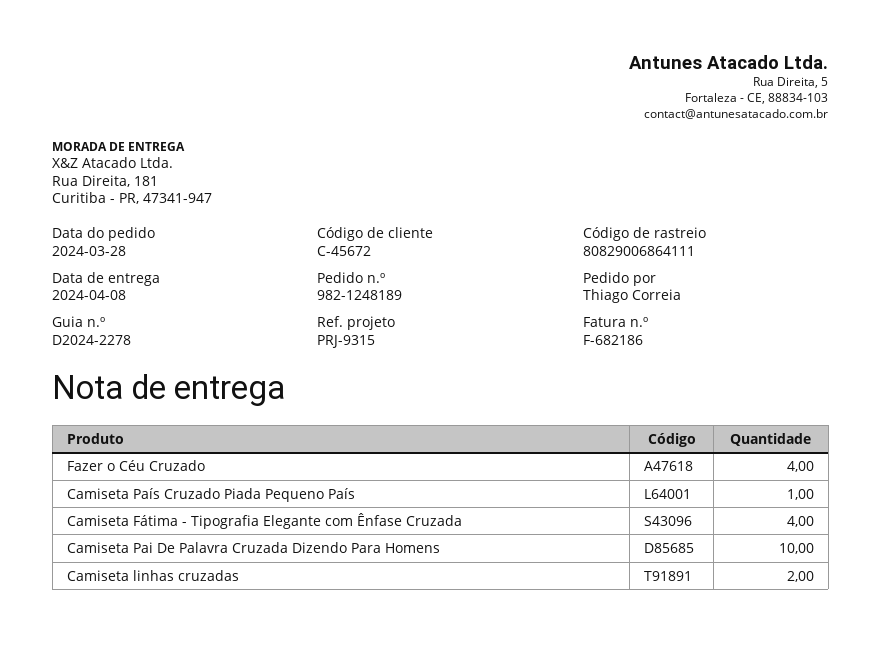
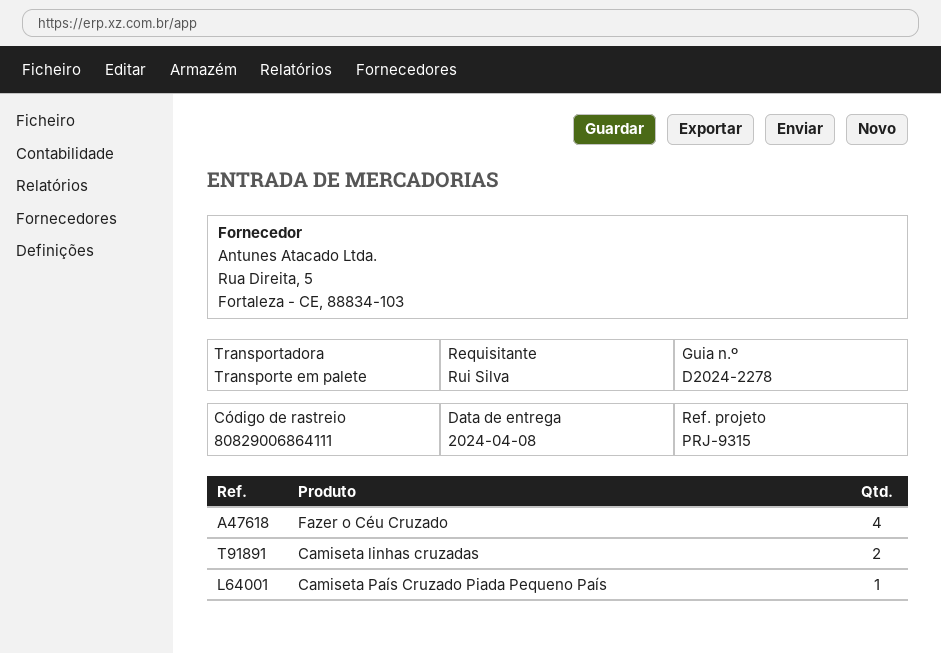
ordered by: Thiago Correia -> Rui Silva
Camiseta Fátima - Tipografia Elegante com Ênfase Cruzada: 4 -> none
Camiseta Pai De Palavra Cruzada Dizendo Para Homens: 10 -> none

